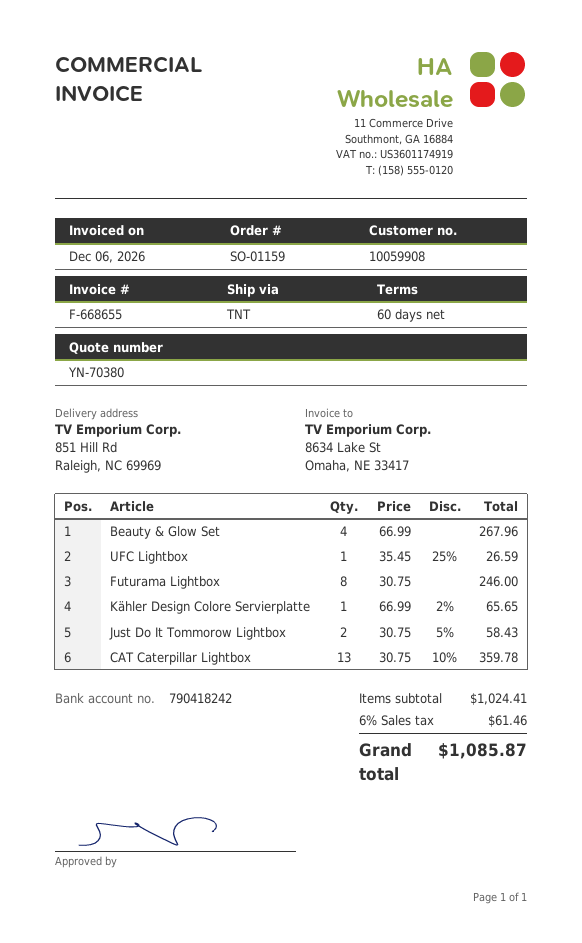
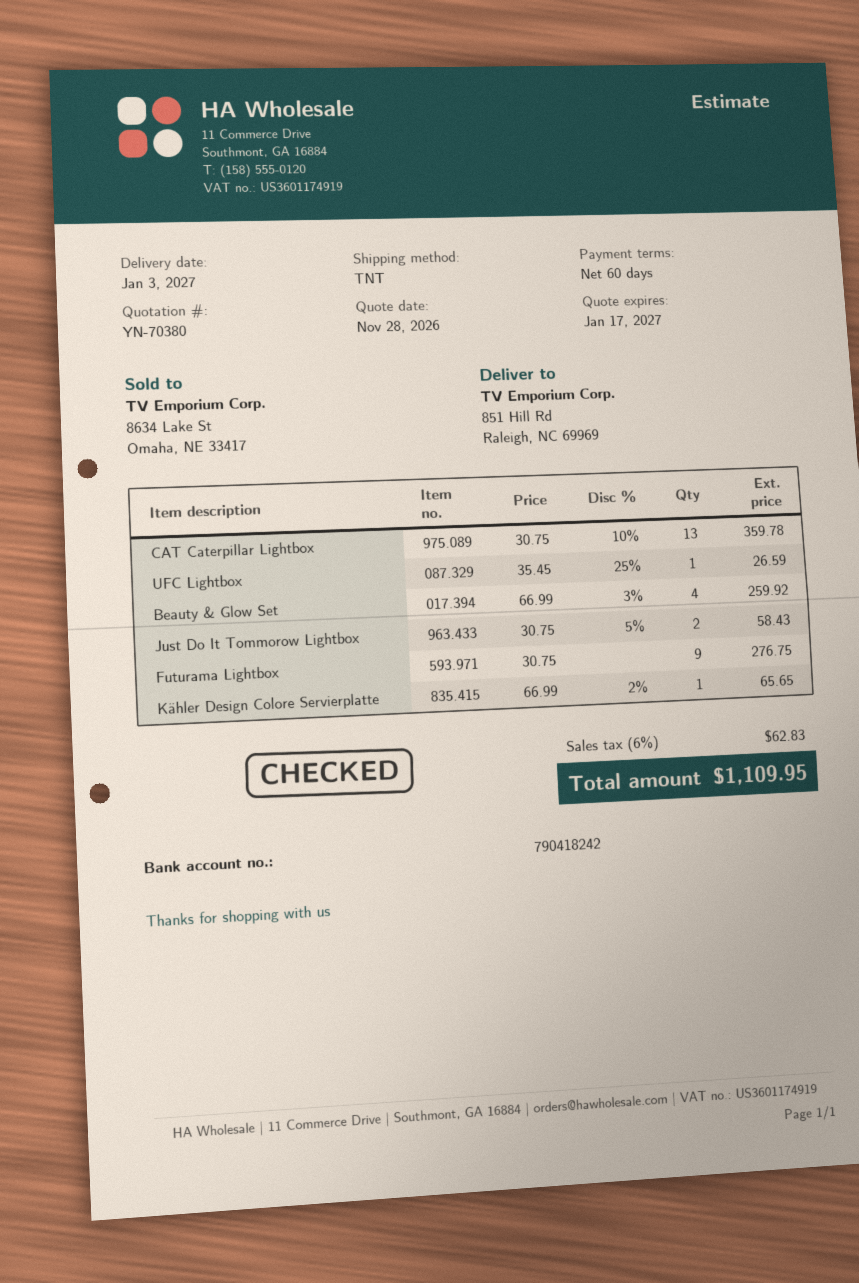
Beauty & Glow Set: 4 x 66.99 = 267.96 -> 4 x 66.99 - 3% = 259.92
Futurama Lightbox: 8 x 30.75 = 246.00 -> 9 x 30.75 = 276.75
tax: 6% = 61.46 -> 6% = 62.83
total: 1085.87 -> 1109.95

